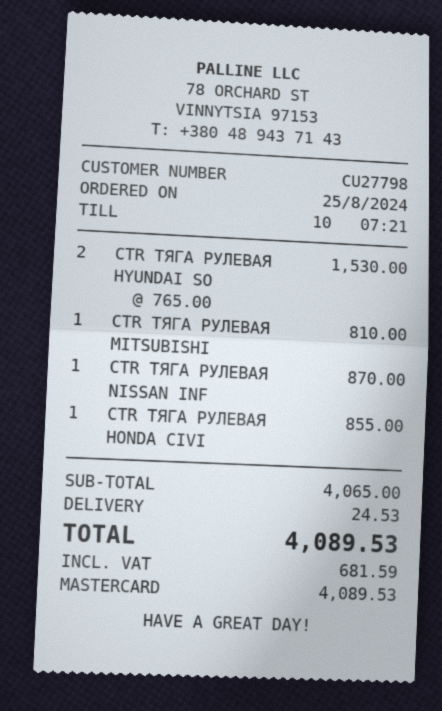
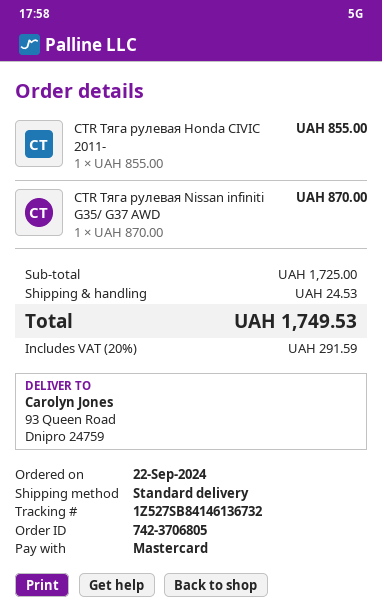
order date: 2024-08-25 -> 2024-09-22
CTR ТЯГА РУЛЕВАЯ HYUNDAI SO: 2 x 765.00 = 1530.00 -> none
CTR ТЯГА РУЛЕВАЯ MITSUBISHI: 1 x 810.00 = 810.00 -> none
subtotal: 4065.00 -> 1725.00
tax: 681.59 -> 291.59
total: 4089.53 -> 1749.53

